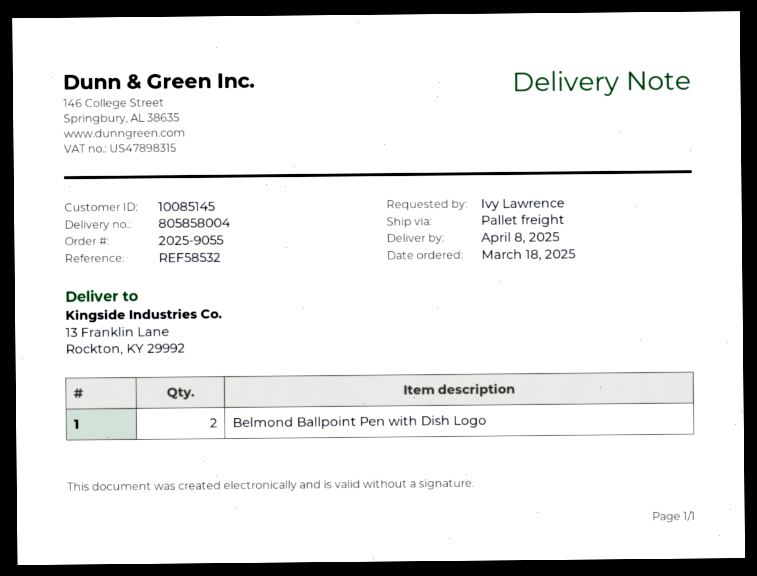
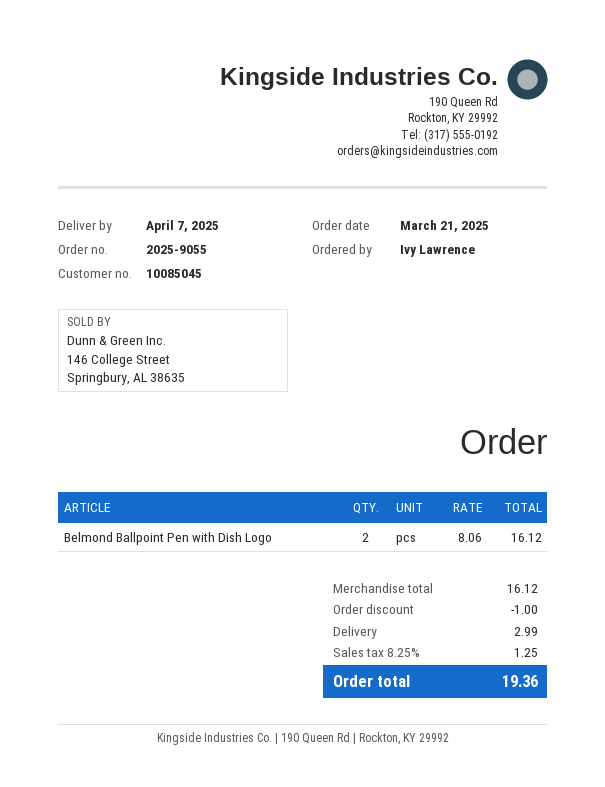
order date: 2025-03-18 -> 2025-03-21
delivery date: 2025-04-08 -> 2025-04-07
customer number: 10085145 -> 10085045

